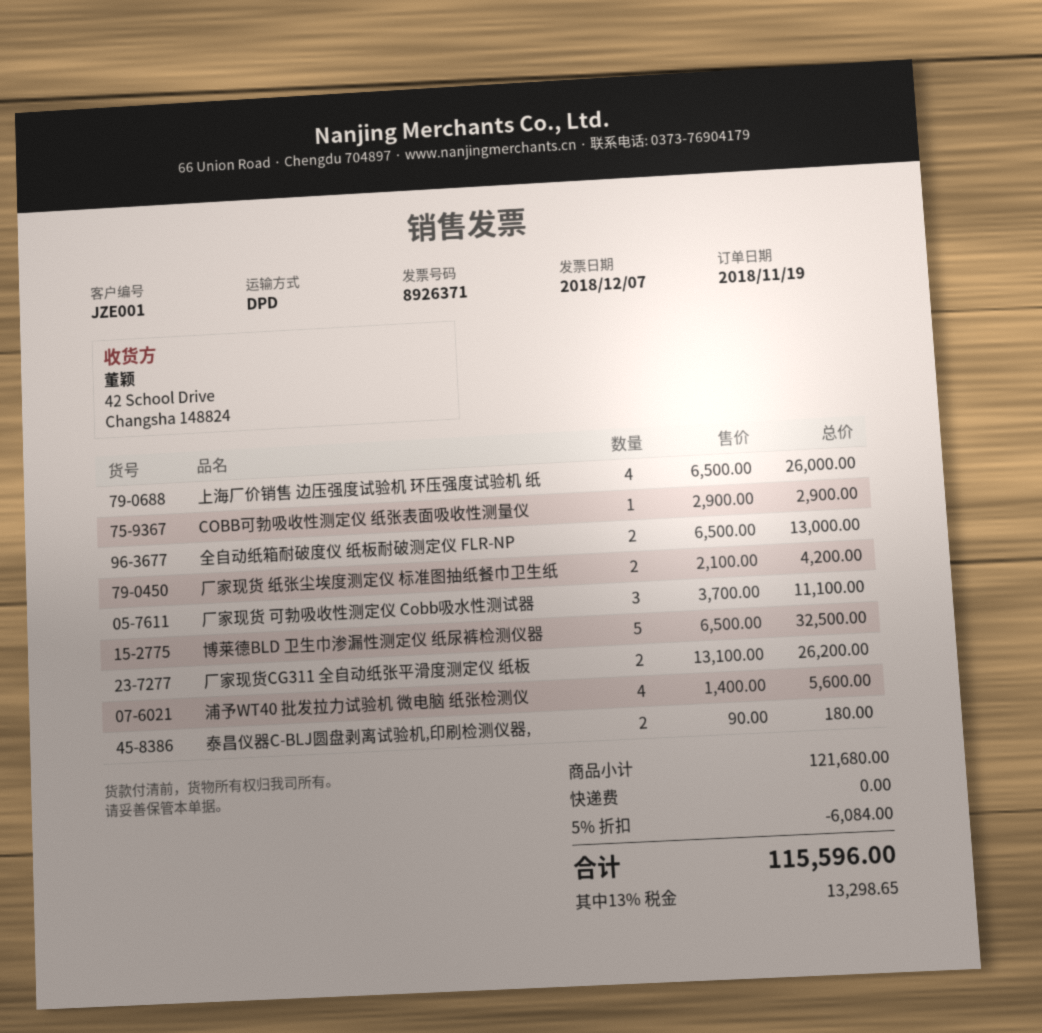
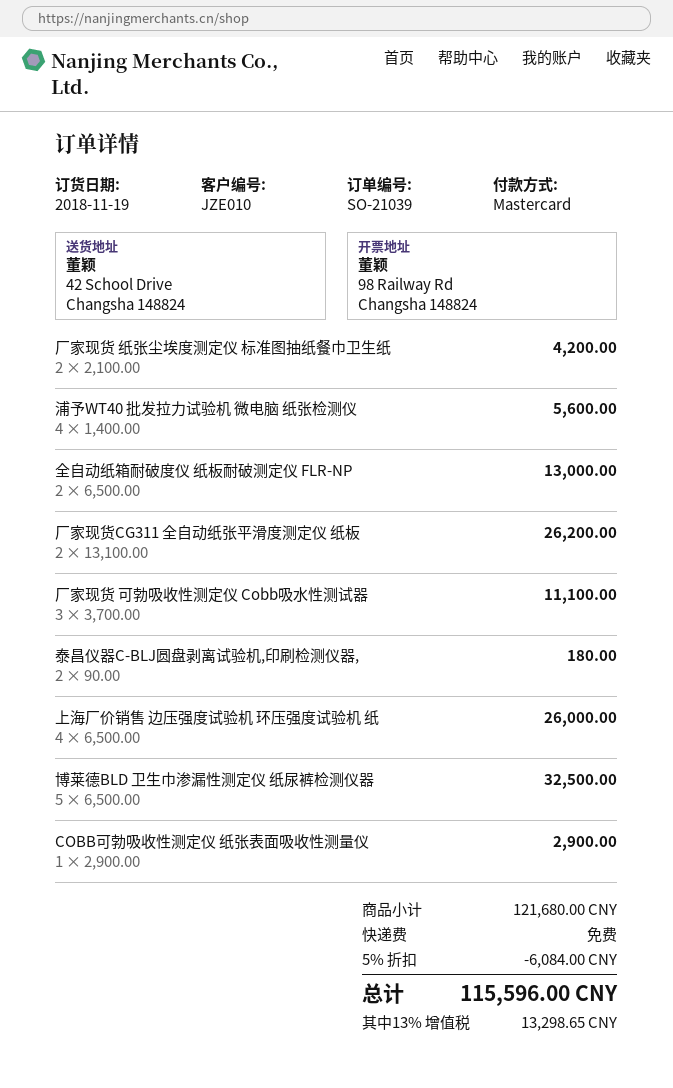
customer number: JZE001 -> JZE010

